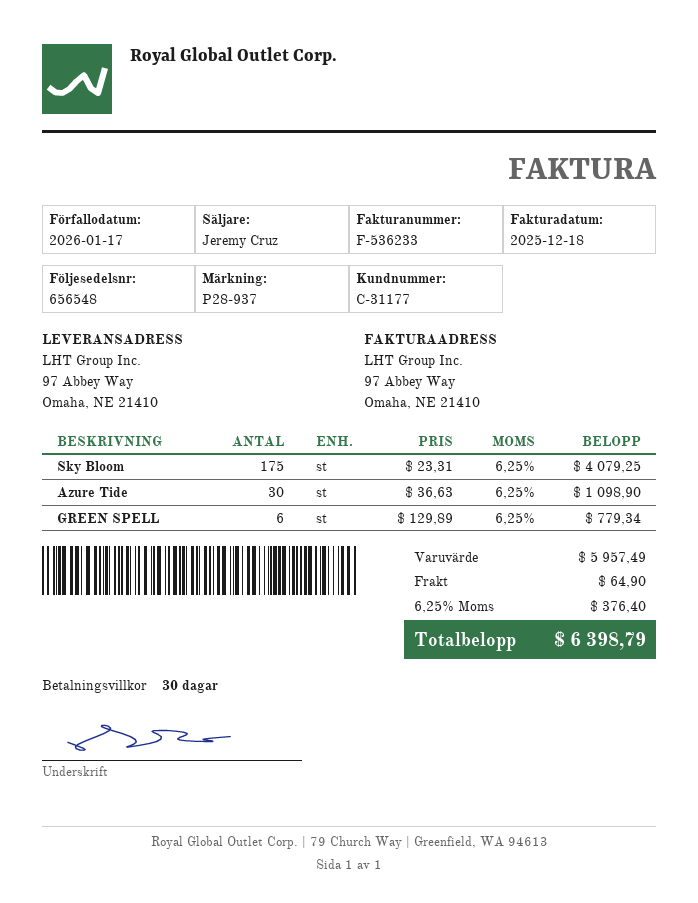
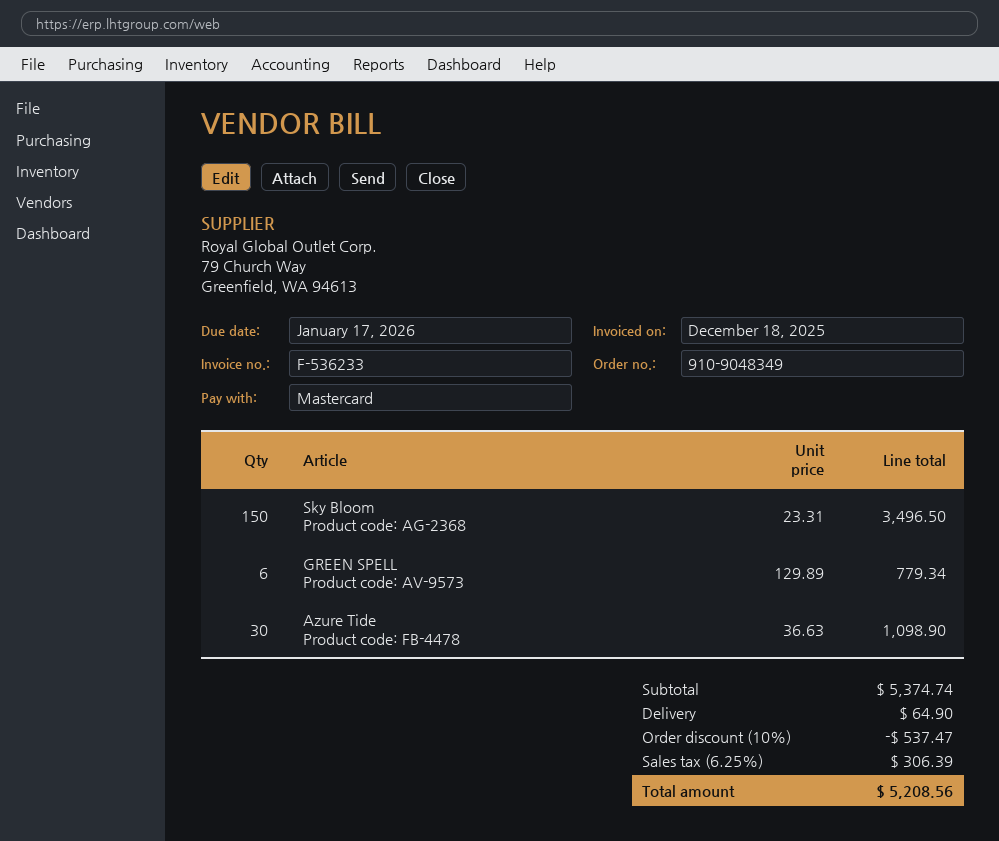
Sky Bloom: 175 x 23.31 = 4079.25 -> 150 x 23.31 = 3496.50
subtotal: 5957.49 -> 5374.74
discount: none -> 10% = 537.47
tax: 6.25% = 376.40 -> 6.25% = 306.39
total: 6398.79 -> 5208.56

